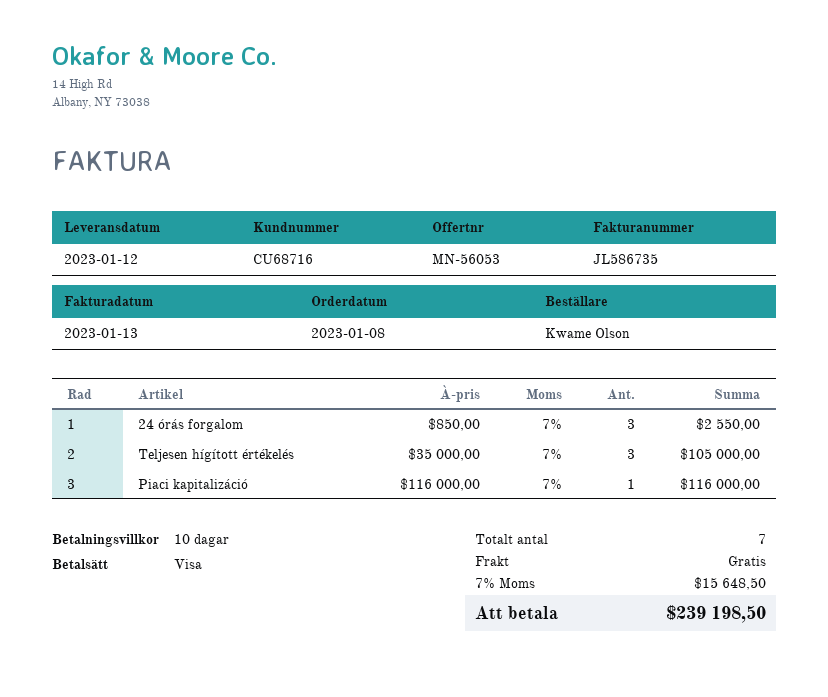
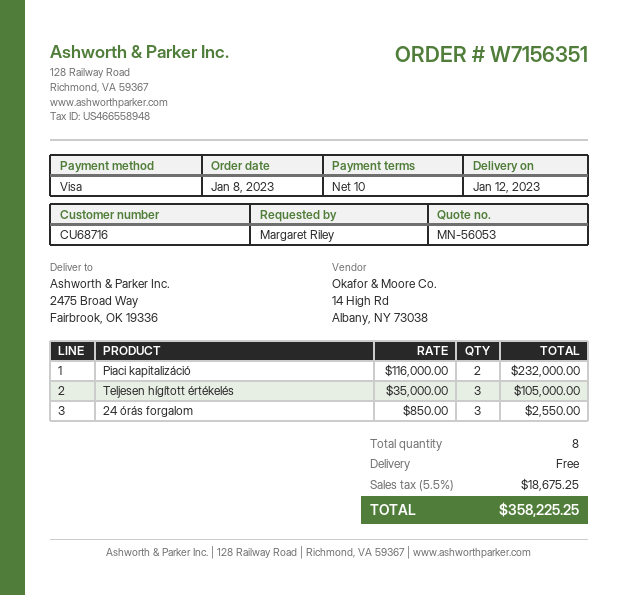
ordered by: Kwame Olson -> Margaret Riley
Piaci kapitalizáció: 1 x 116000.00 = 116000.00 -> 2 x 116000.00 = 232000.00
total quantity: 7 -> 8
tax: 7% = 15648.50 -> 5.5% = 18675.25
total: 239198.50 -> 358225.25

